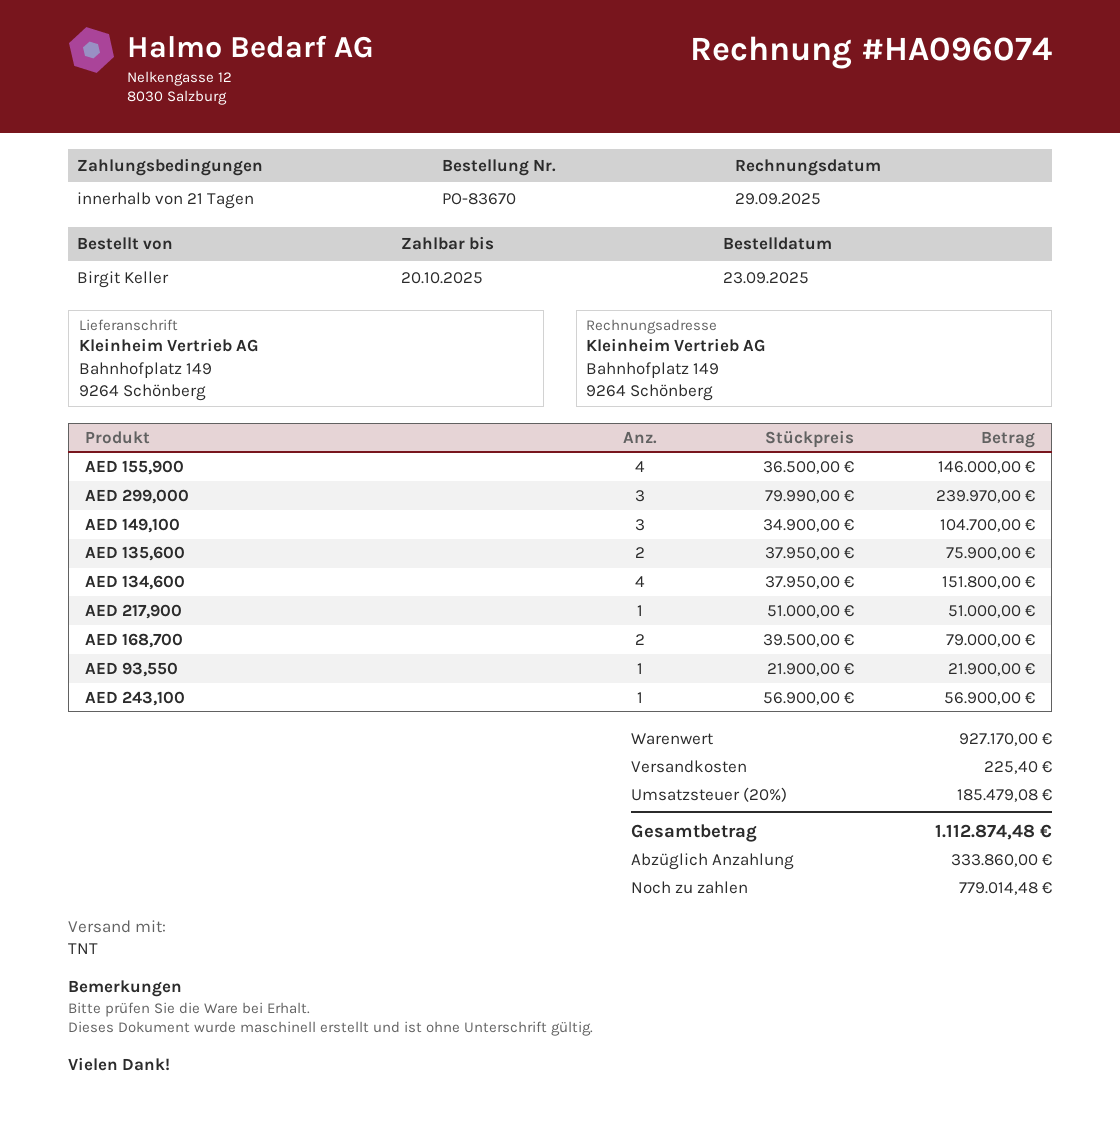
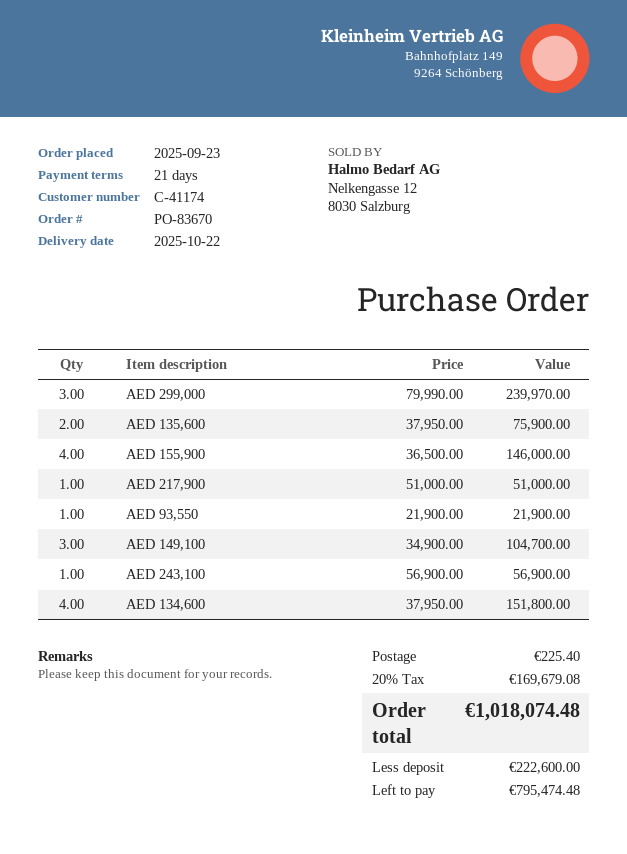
AED 168,700: 2 x 39500.00 = 79000.00 -> none
tax: 20% = 185479.08 -> 20% = 169679.08
total: 1112874.48 -> 1018074.48
deposit: 333860.00 -> 222600.00
balance: 779014.48 -> 795474.48

